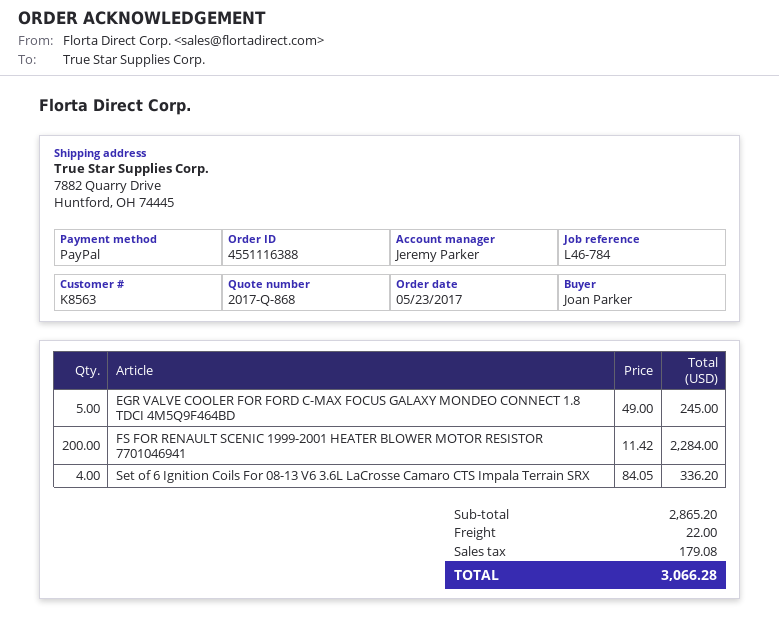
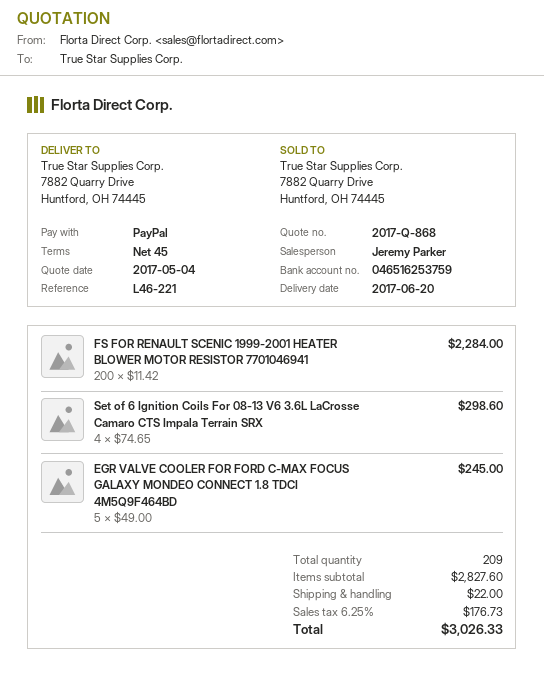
reference: L46-784 -> L46-221
Set of 6 Ignition Coils For 08-13 V6 3.6L LaCrosse Camaro CTS Impala Terrain SRX: 4 x 84.05 = 336.20 -> 4 x 74.65 = 298.60
subtotal: 2865.20 -> 2827.60
tax: 179.08 -> 176.73
total: 3066.28 -> 3026.33

